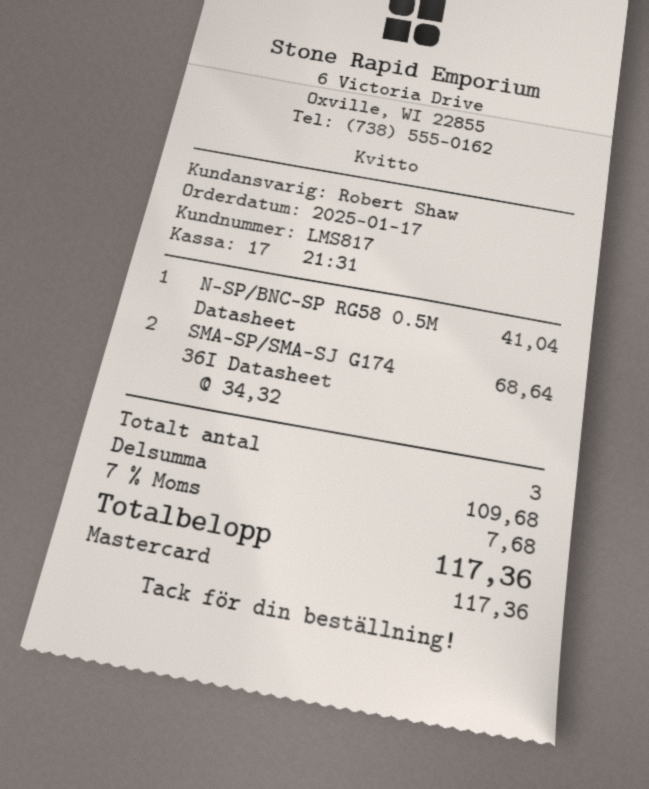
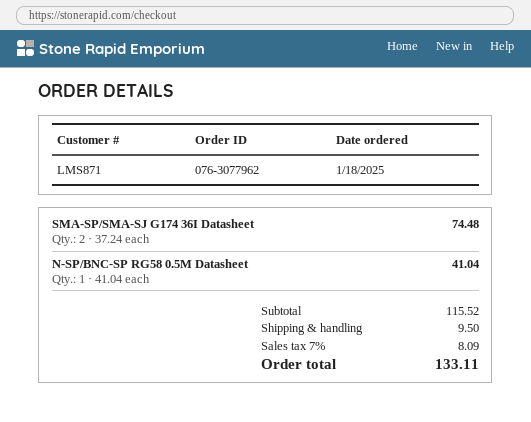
order date: 2025-01-17 -> 2025-01-18
customer number: LMS817 -> LMS871
SMA-SP/SMA-SJ G174 36I Datasheet: 2 x 34.32 = 68.64 -> 2 x 37.24 = 74.48
subtotal: 109.68 -> 115.52
shipping: none -> 9.50
tax: 7% = 7.68 -> 7% = 8.09
total: 117.36 -> 133.11

